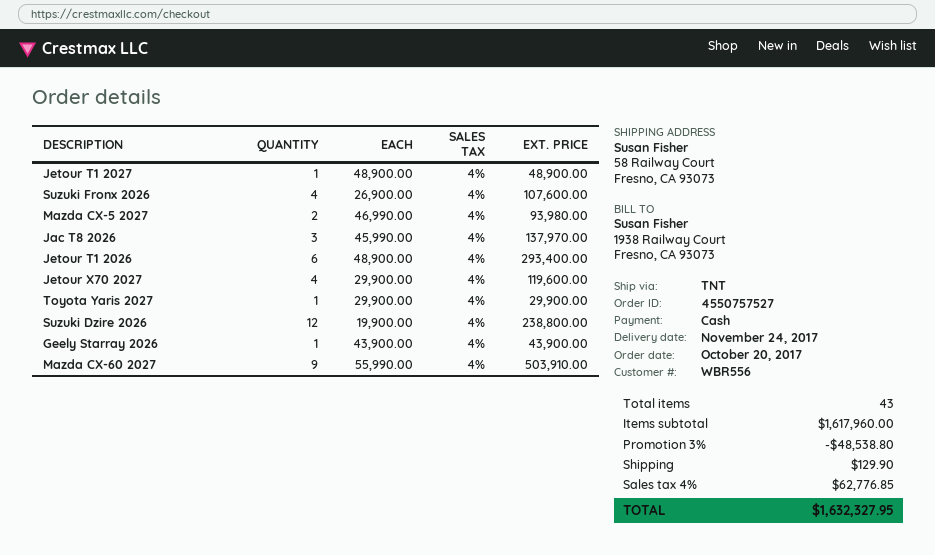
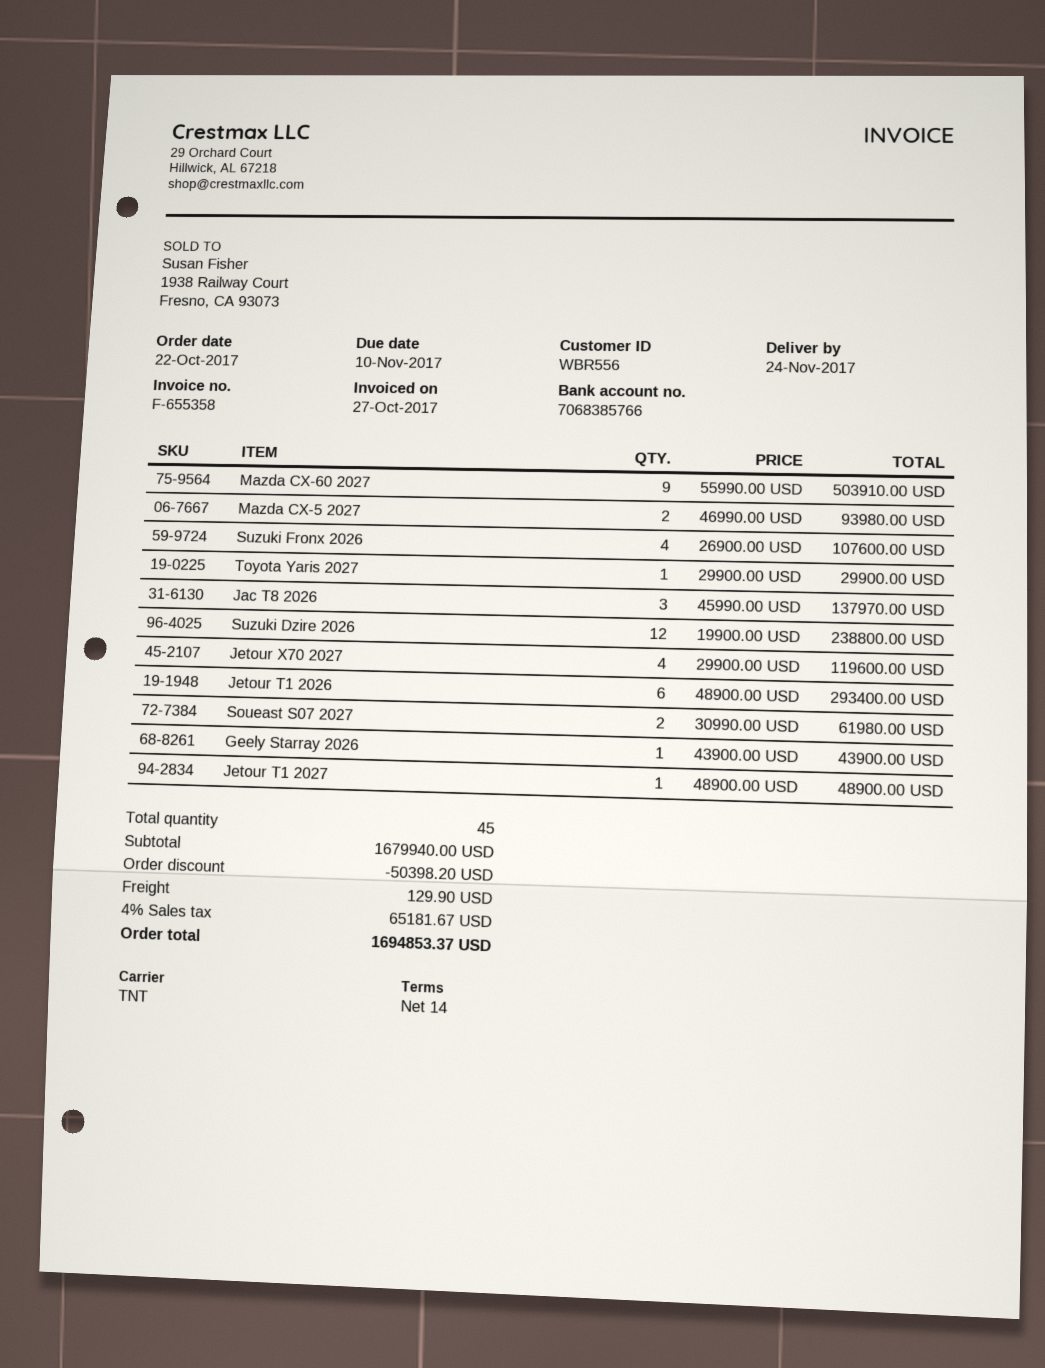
order date: 2017-10-20 -> 2017-10-22
Soueast S07 2027: none -> 2 x 30990.00 = 61980.00
total quantity: 43 -> 45
subtotal: 1617960.00 -> 1679940.00
discount: 48538.80 -> 50398.20
tax: 4% = 62776.85 -> 4% = 65181.67
total: 1632327.95 -> 1694853.37

